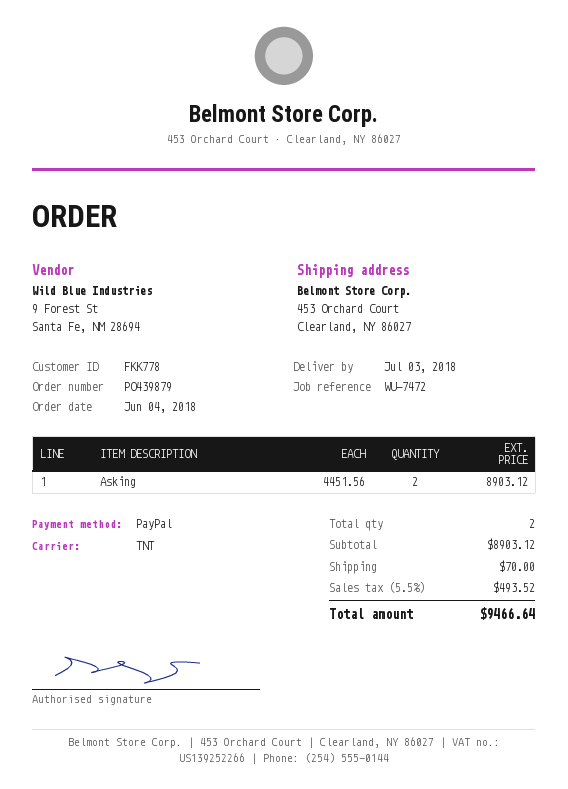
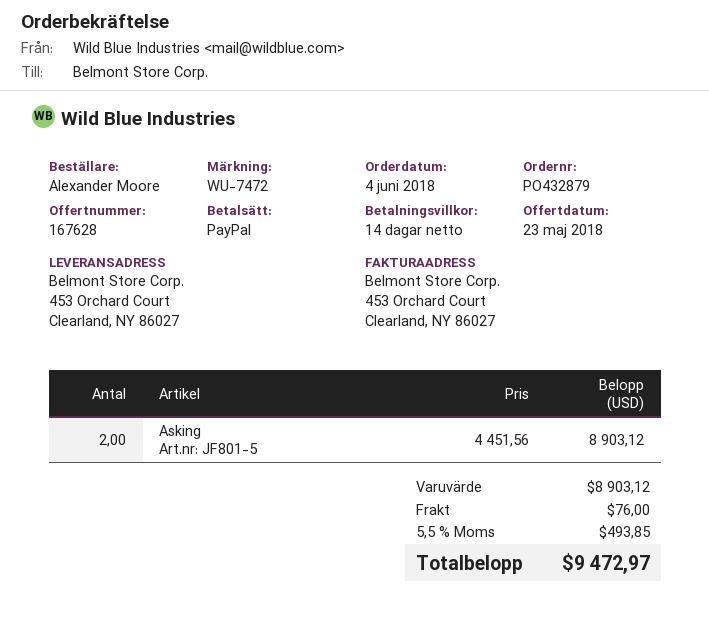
order number: PO439879 -> PO432879
shipping: 70.00 -> 76.00
tax: 5.5% = 493.52 -> 5.5% = 493.85
total: 9466.64 -> 9472.97

